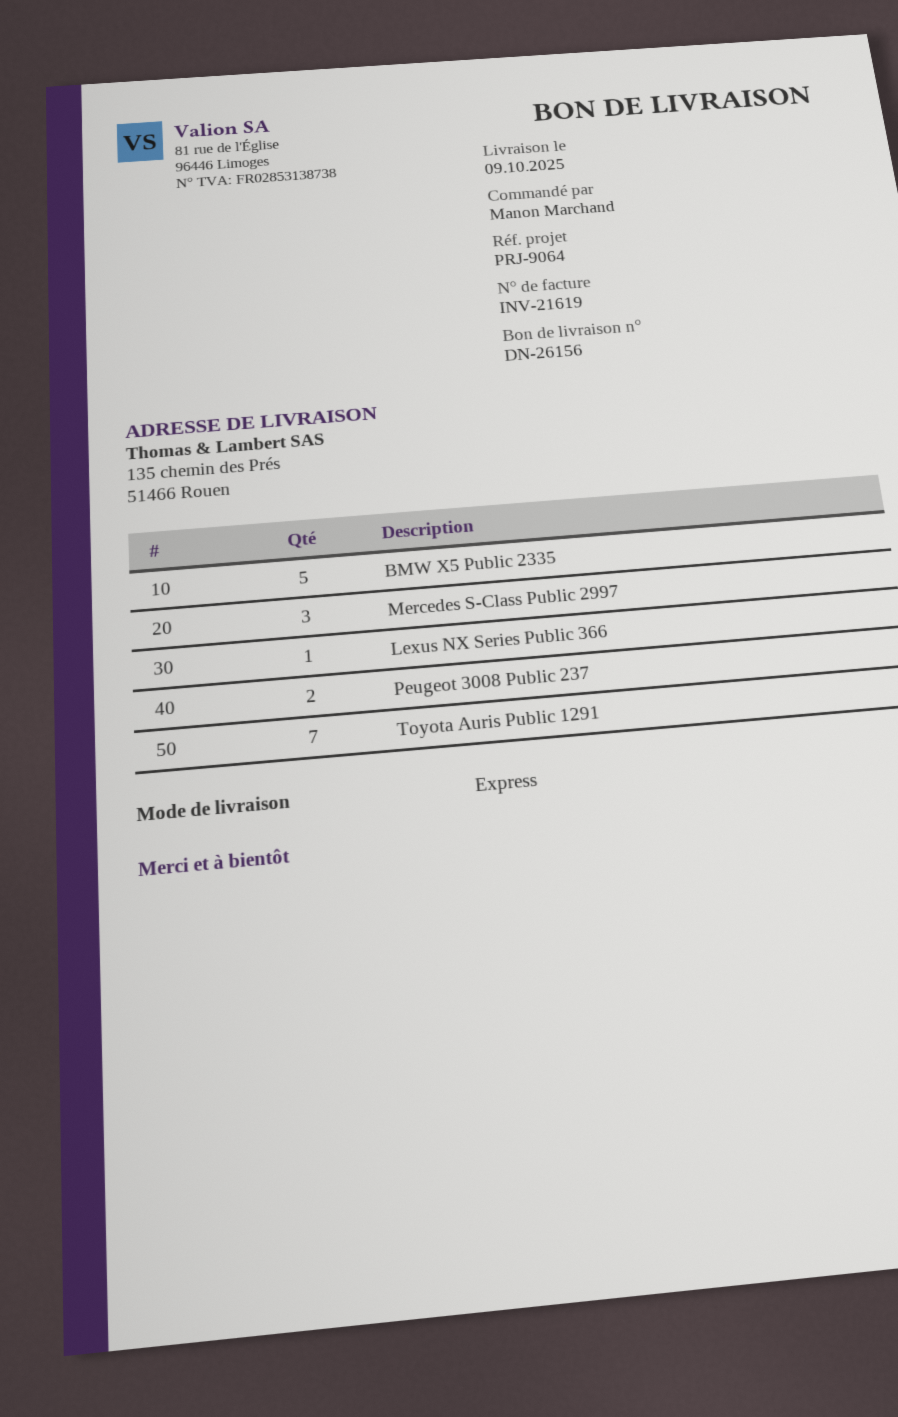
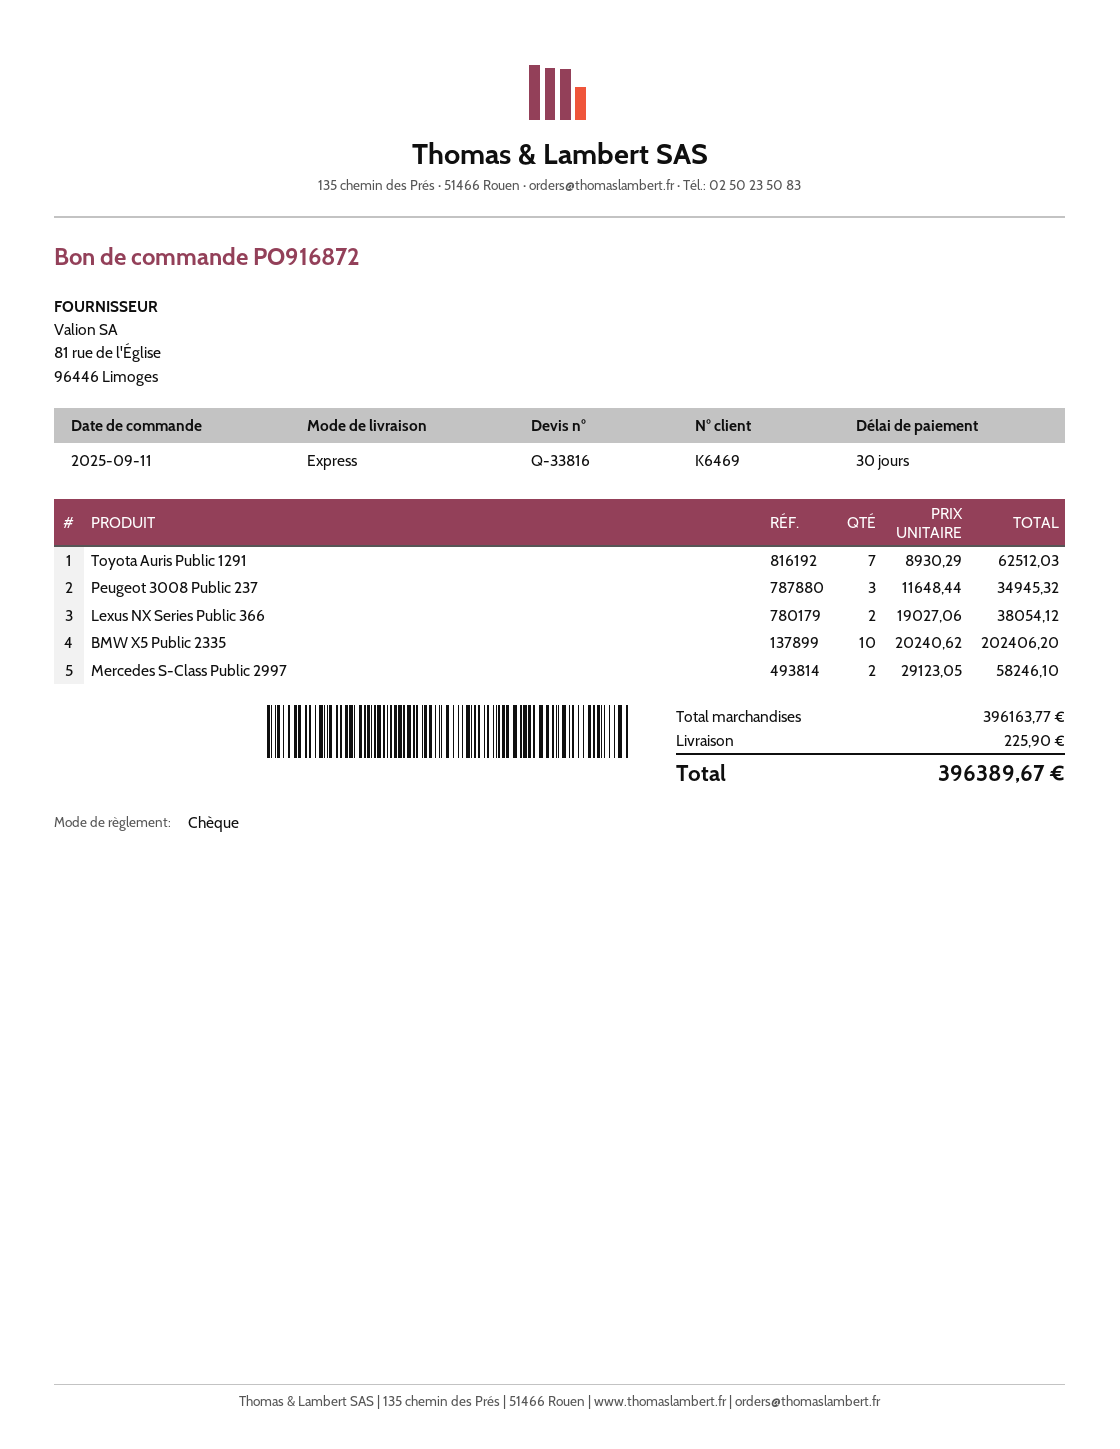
BMW X5 Public 2335: 5 -> 10
Mercedes S-Class Public 2997: 3 -> 2
Lexus NX Series Public 366: 1 -> 2
Peugeot 3008 Public 237: 2 -> 3

